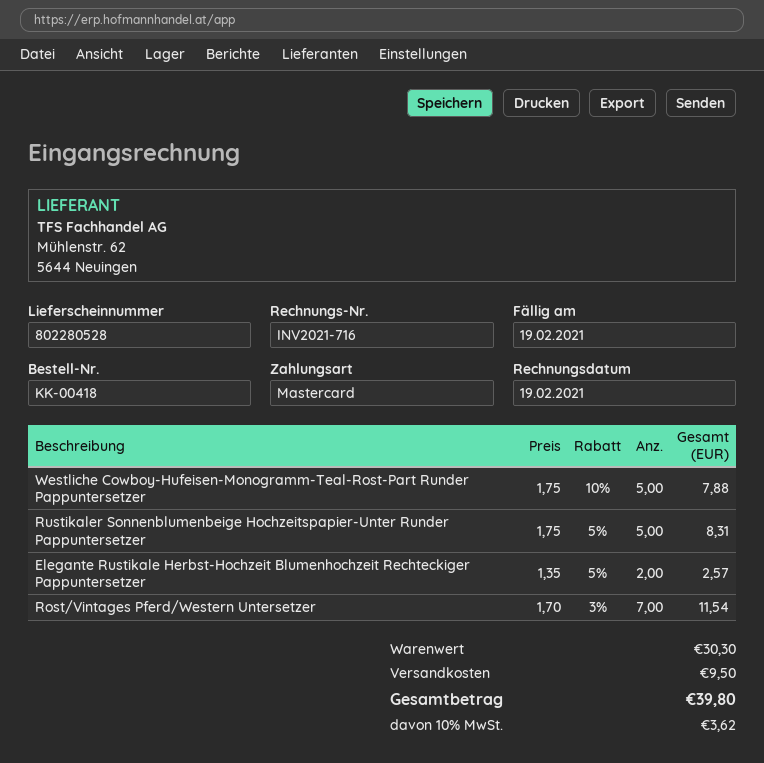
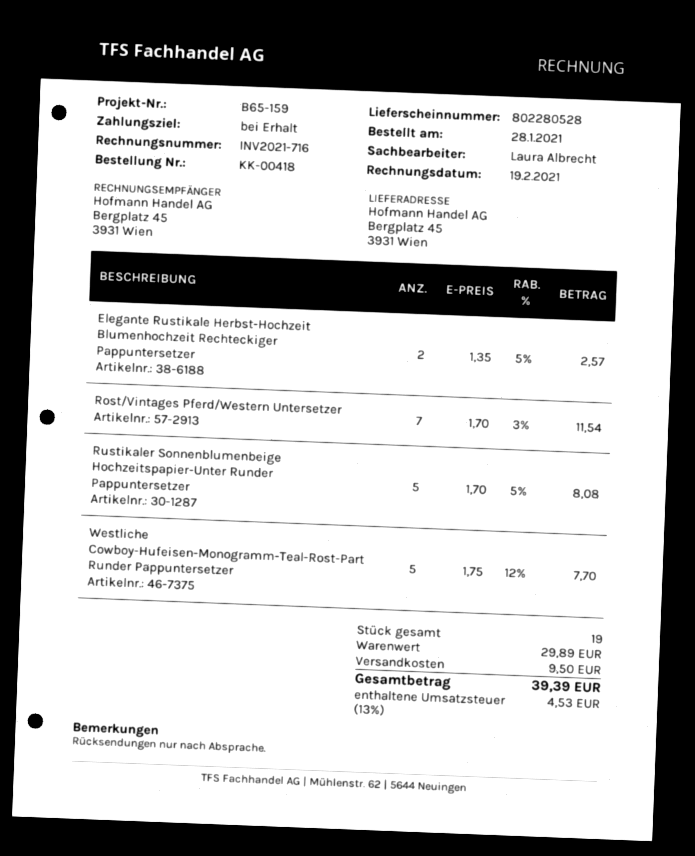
Westliche Cowboy-Hufeisen-Monogramm-Teal-Rost-Part Runder Pappuntersetzer: 5 x 1.75 - 10% = 7.88 -> 5 x 1.75 - 12% = 7.70
Rustikaler Sonnenblumenbeige Hochzeitspapier-Unter Runder Pappuntersetzer: 5 x 1.75 - 5% = 8.31 -> 5 x 1.70 - 5% = 8.08
subtotal: 30.30 -> 29.89
tax: 10% = 3.62 -> 13% = 4.53
total: 39.80 -> 39.39

